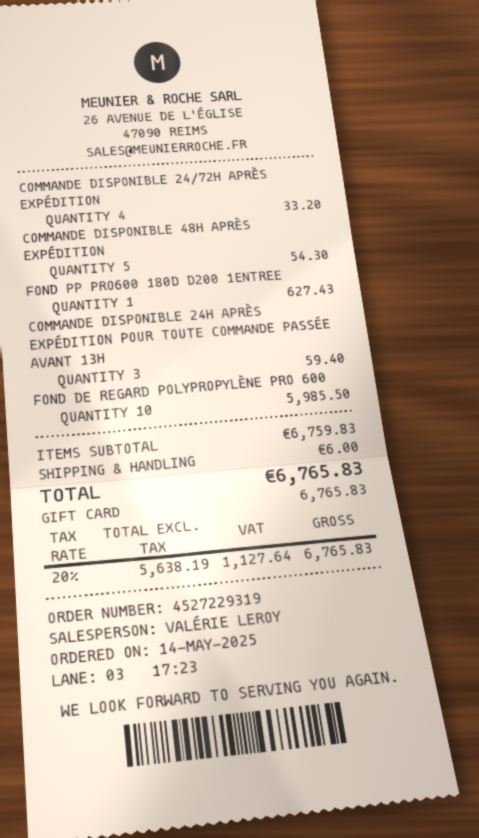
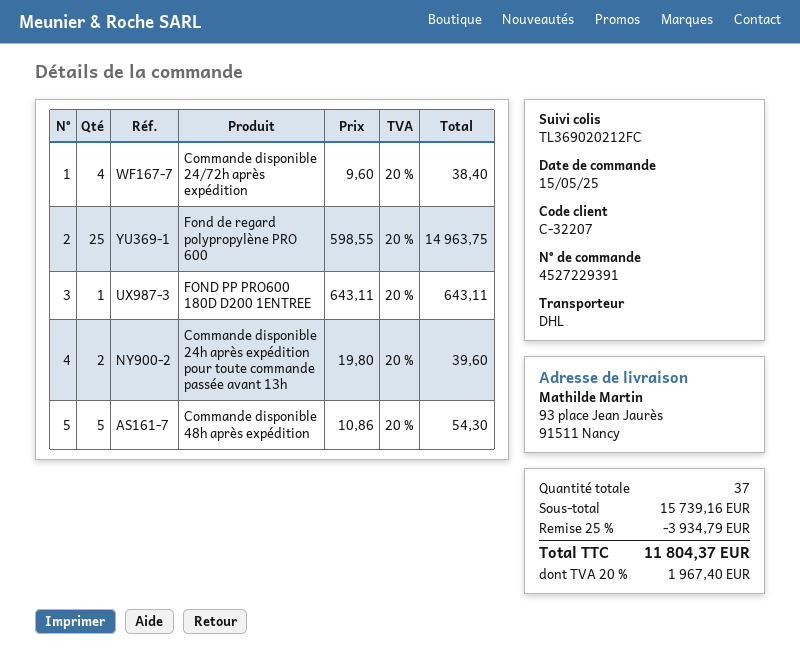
order number: 4527229319 -> 4527229391
order date: 2025-05-14 -> 2025-05-15
COMMANDE DISPONIBLE 24/72H APRÈS EXPÉDITION: 4 for 33.20 -> 4 for 38.40
FOND PP PRO600 180D D200 1ENTREE: 1 for 627.43 -> 1 for 643.11
COMMANDE DISPONIBLE 24H APRÈS EXPÉDITION POUR TOUTE COMMANDE PASSÉE AVANT 13H: 3 for 59.40 -> 2 for 39.60
FOND DE REGARD POLYPROPYLÈNE PRO 600: 10 for 5985.50 -> 25 for 14963.75
subtotal: 6759.83 -> 15739.16
discount: none -> 25% = 3934.79
shipping: 6.00 -> none
tax: 20% = 1127.64 -> 20% = 1967.40
total: 6765.83 -> 11804.37

